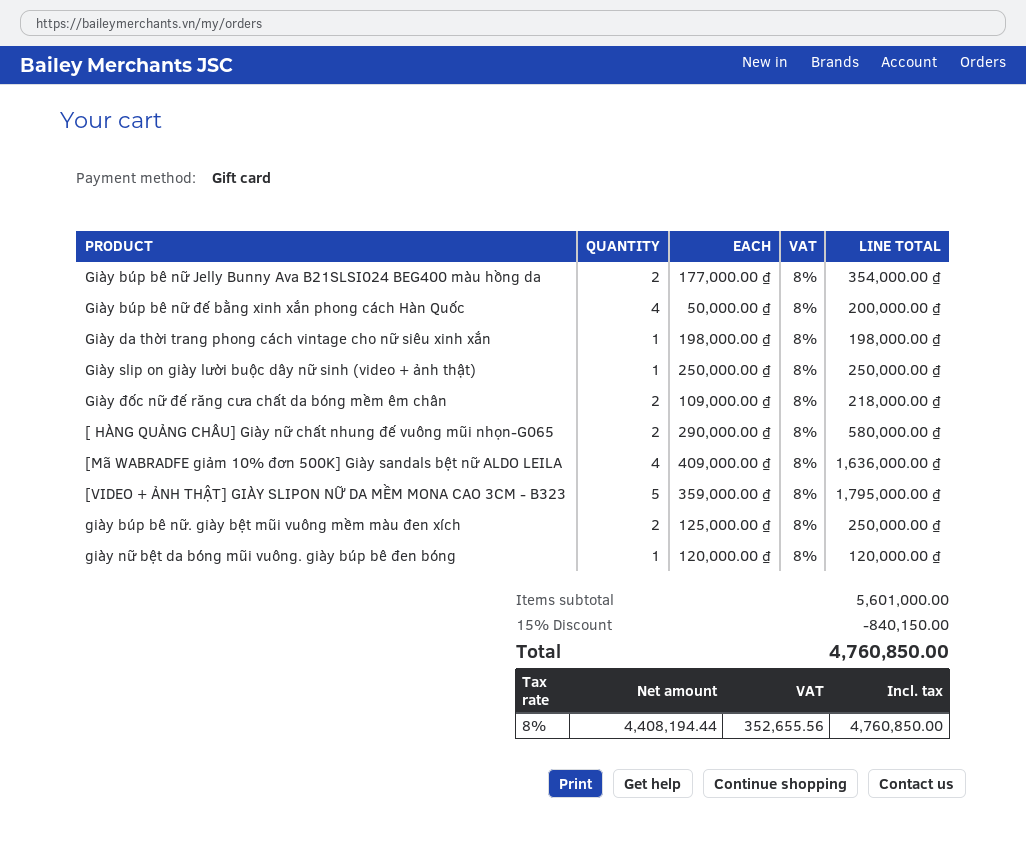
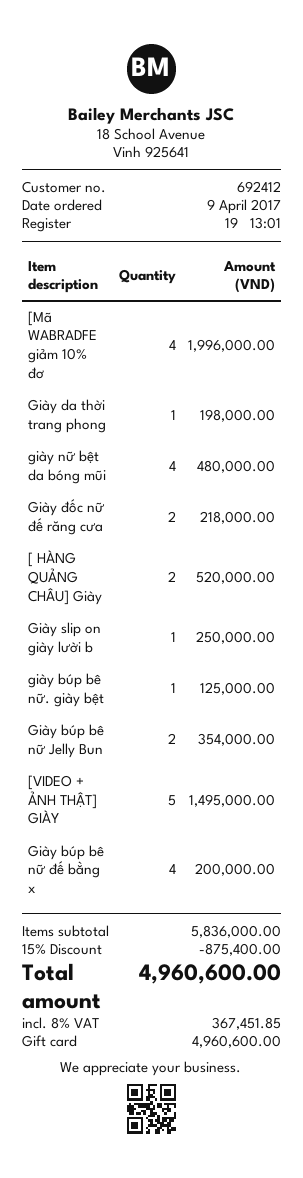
[ HÀNG QUẢNG CHÂU] Giày nữ chất nhung đế vuông mũi nhọn-G065: 2 for 580000.00 -> 2 for 520000.00
[Mã WABRADFE giảm 10% đơn 500K] Giày sandals bệt nữ ALDO LEILA: 4 for 1636000.00 -> 4 for 1996000.00
[VIDEO + ẢNH THẬT] GIÀY SLIPON NỮ DA MỀM MONA CAO 3CM - B323: 5 for 1795000.00 -> 5 for 1495000.00
giày búp bê nữ. giày bệt mũi vuông mềm màu đen xích: 2 for 250000.00 -> 1 for 125000.00
giày nữ bệt da bóng mũi vuông. giày búp bê đen bóng: 1 for 120000.00 -> 4 for 480000.00
subtotal: 5601000.00 -> 5836000.00
discount: 15% = 840150.00 -> 15% = 875400.00
tax: 8% = 352655.56 -> 8% = 367451.85
total: 4760850.00 -> 4960600.00

